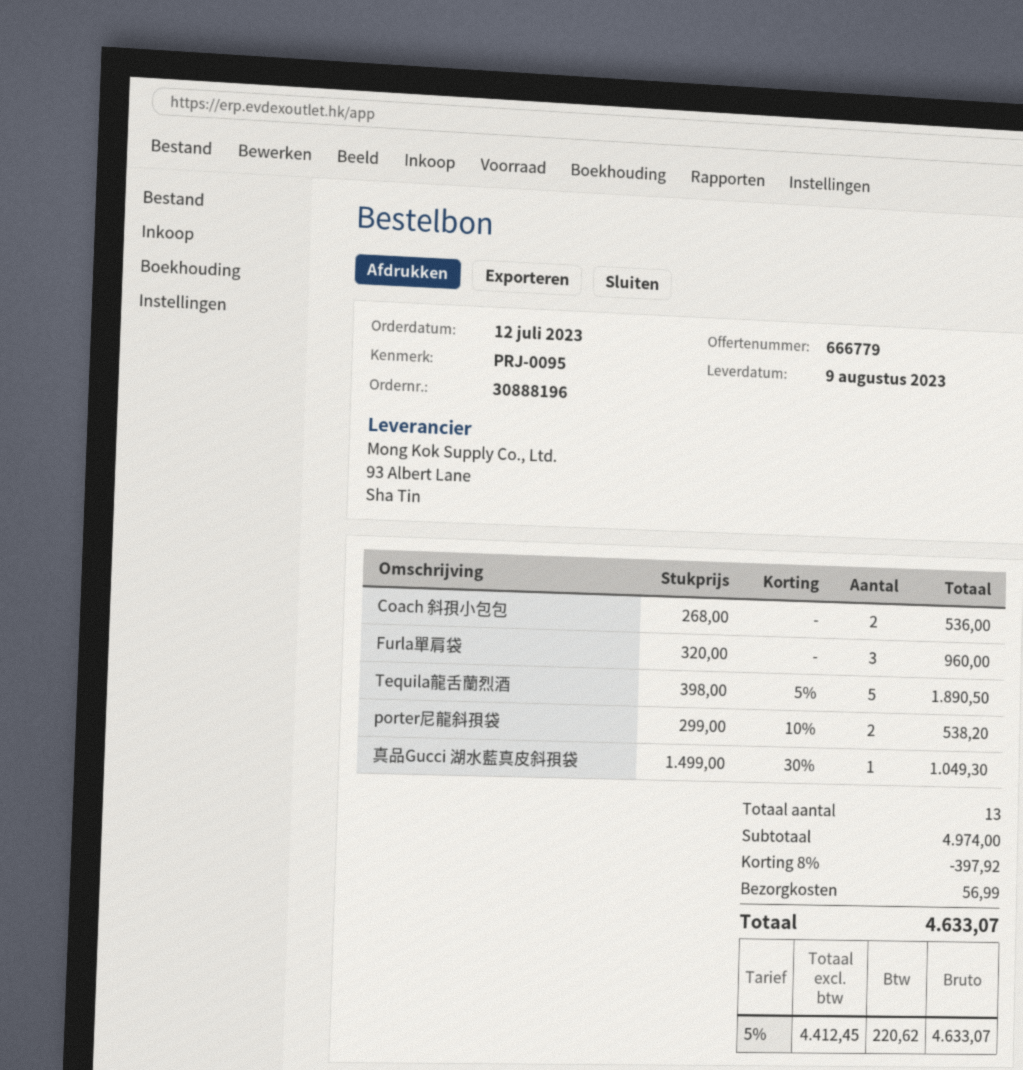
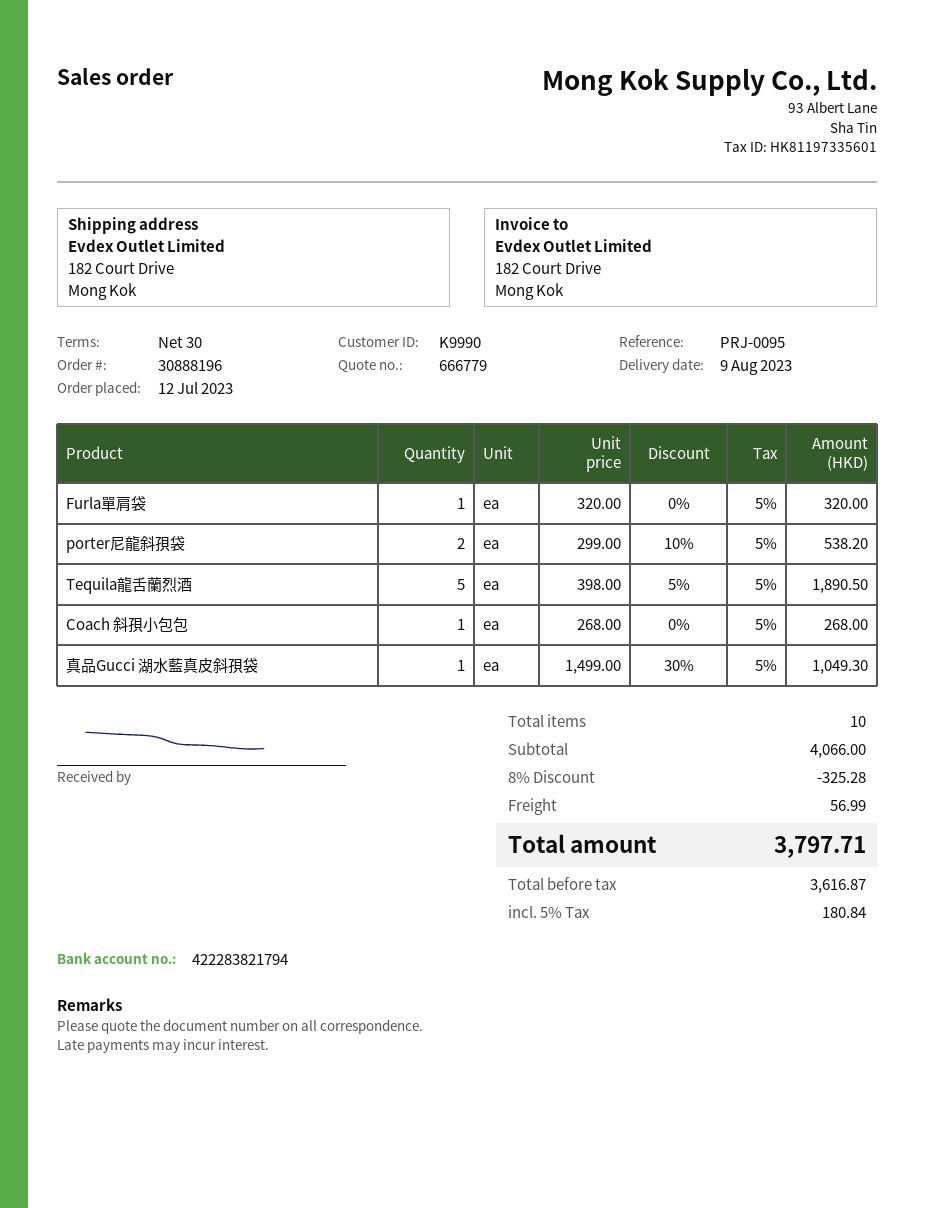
Coach 斜孭小包包: 2 x 268.00 = 536.00 -> 1 x 268.00 = 268.00
Furla單肩袋: 3 x 320.00 = 960.00 -> 1 x 320.00 = 320.00
total quantity: 13 -> 10
subtotal: 4974.00 -> 4066.00
discount: 8% = 397.92 -> 8% = 325.28
net: 4412.45 -> 3616.87
tax: 5% = 220.62 -> 5% = 180.84
total: 4633.07 -> 3797.71

